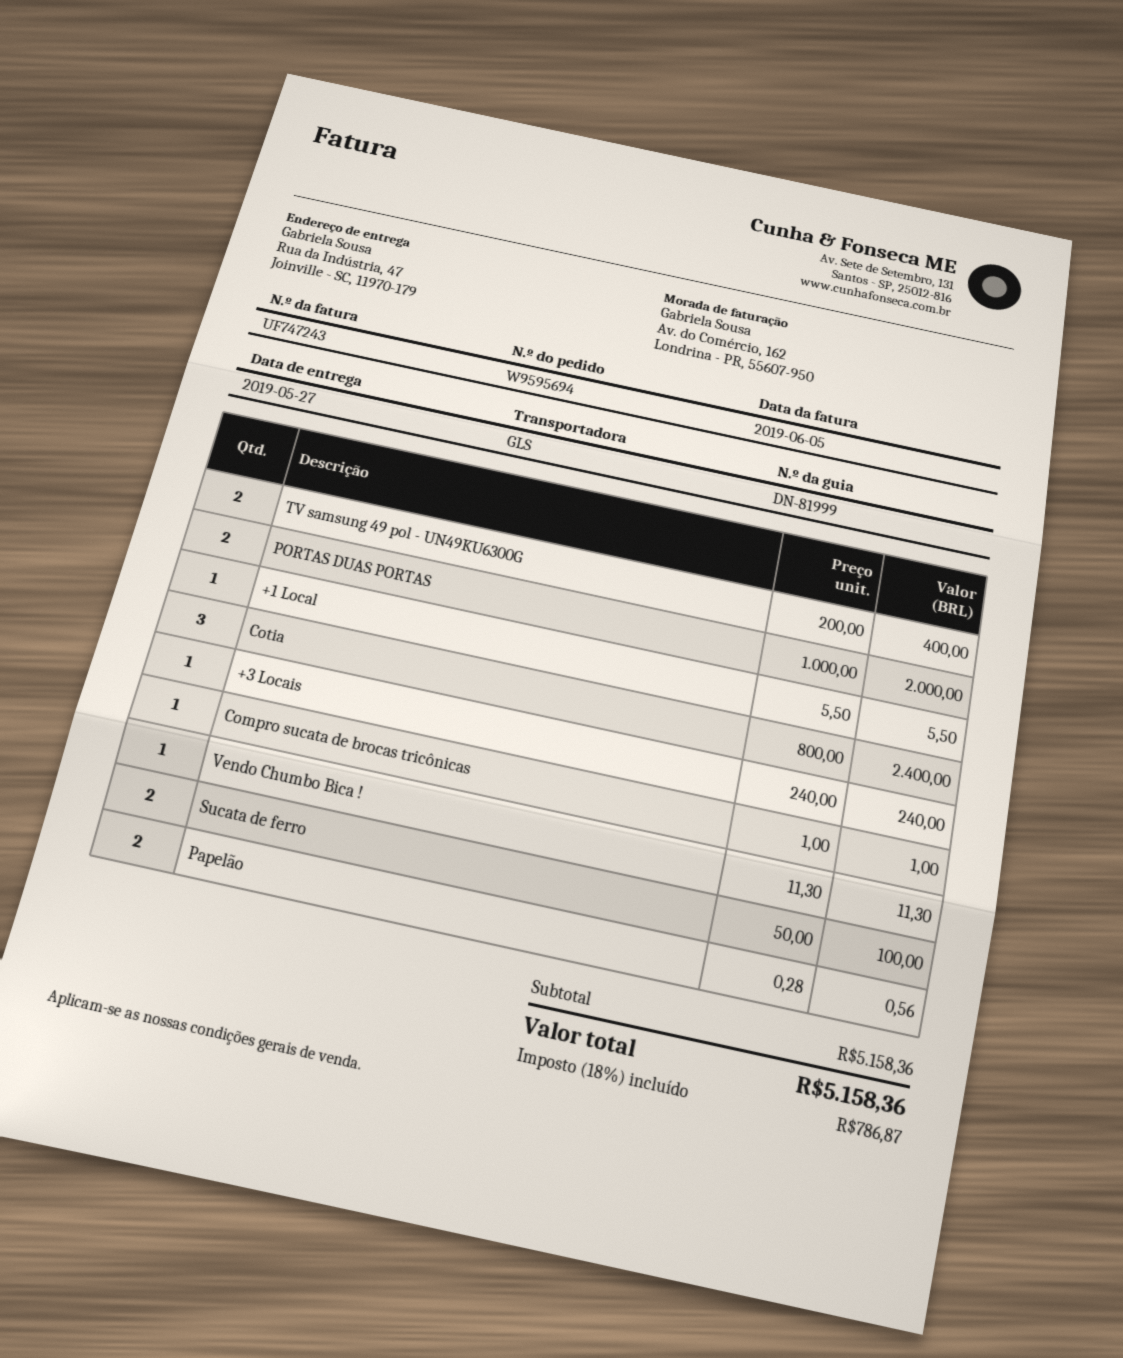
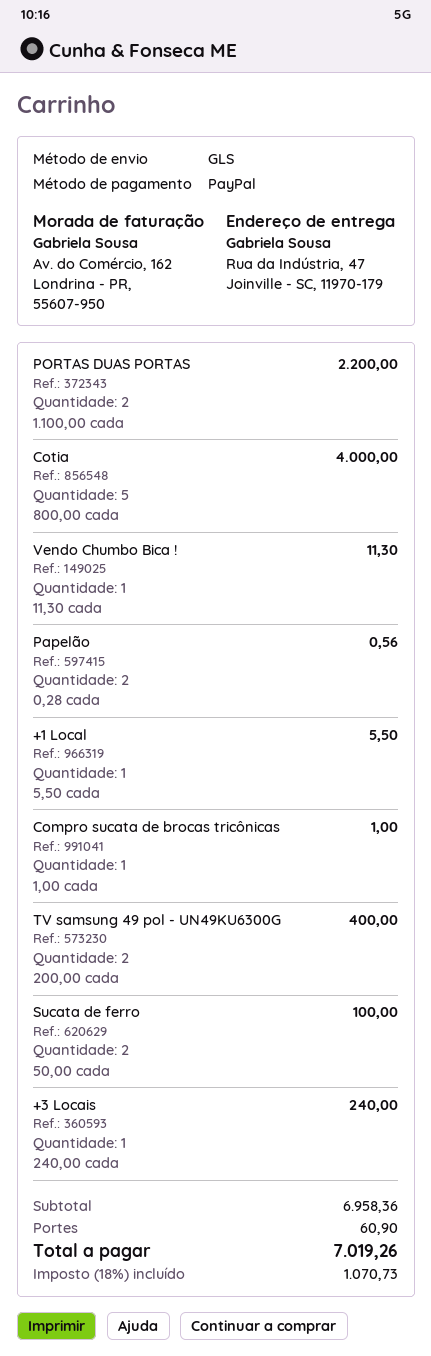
PORTAS DUAS PORTAS: 2 x 1000.00 = 2000.00 -> 2 x 1100.00 = 2200.00
Cotia: 3 x 800.00 = 2400.00 -> 5 x 800.00 = 4000.00
subtotal: 5158.36 -> 6958.36
shipping: none -> 60.90
tax: 18% = 786.87 -> 18% = 1070.73
total: 5158.36 -> 7019.26

